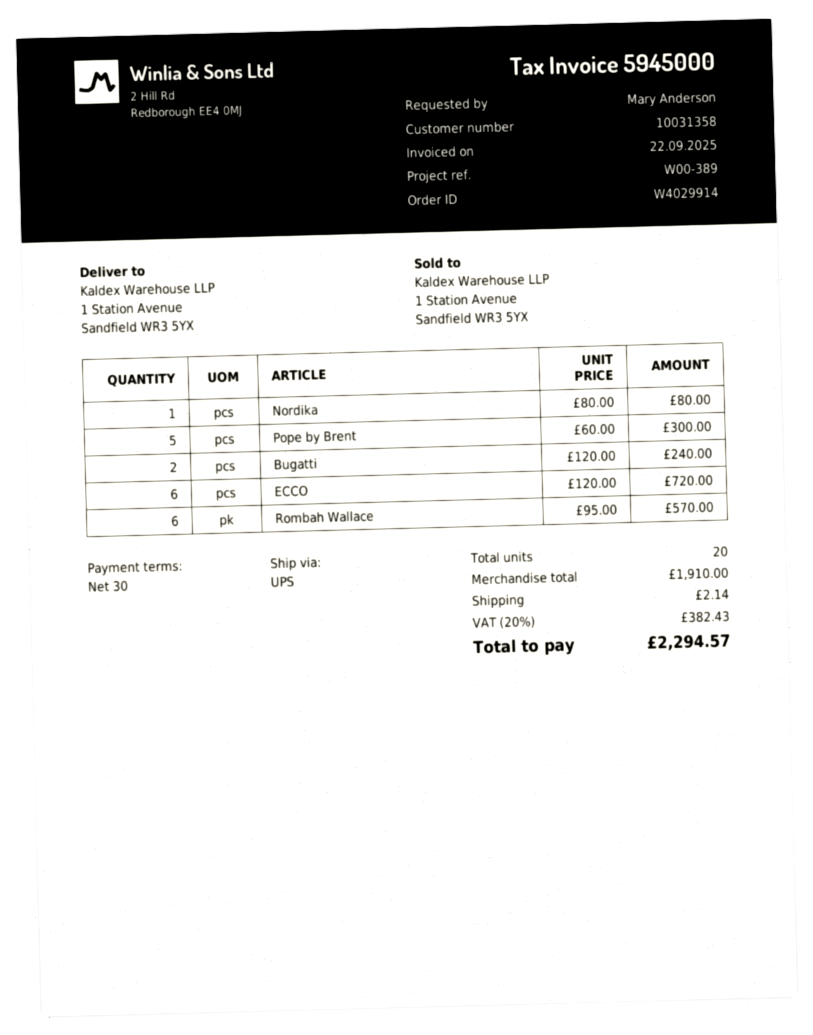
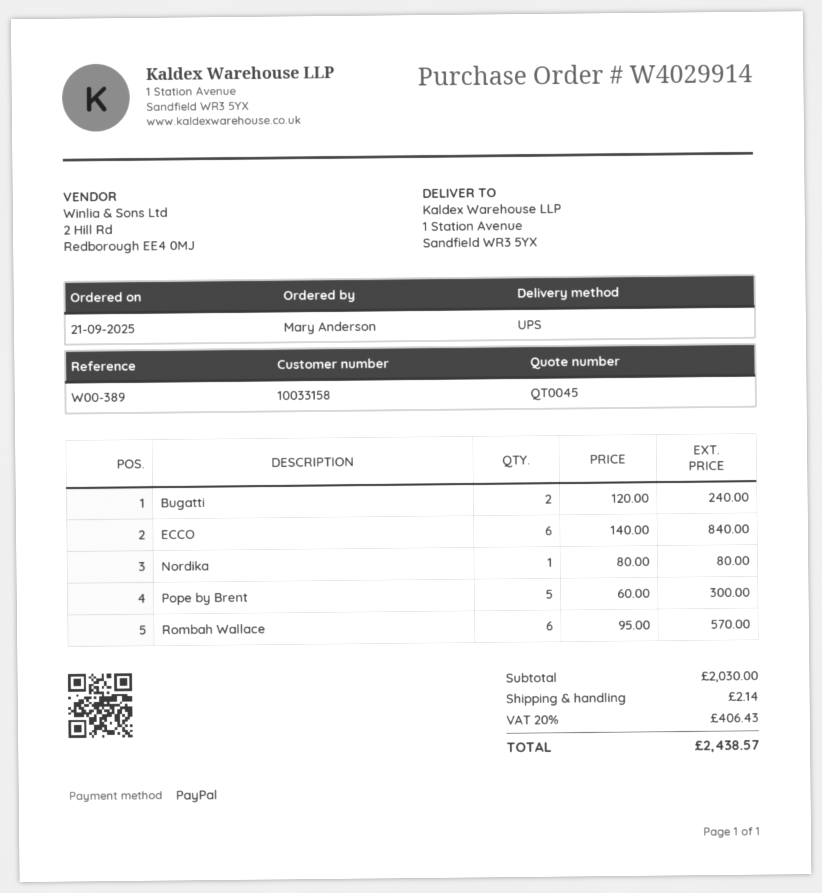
customer number: 10031358 -> 10033158
ECCO: 6 x 120.00 = 720.00 -> 6 x 140.00 = 840.00
subtotal: 1910.00 -> 2030.00
tax: 20% = 382.43 -> 20% = 406.43
total: 2294.57 -> 2438.57

